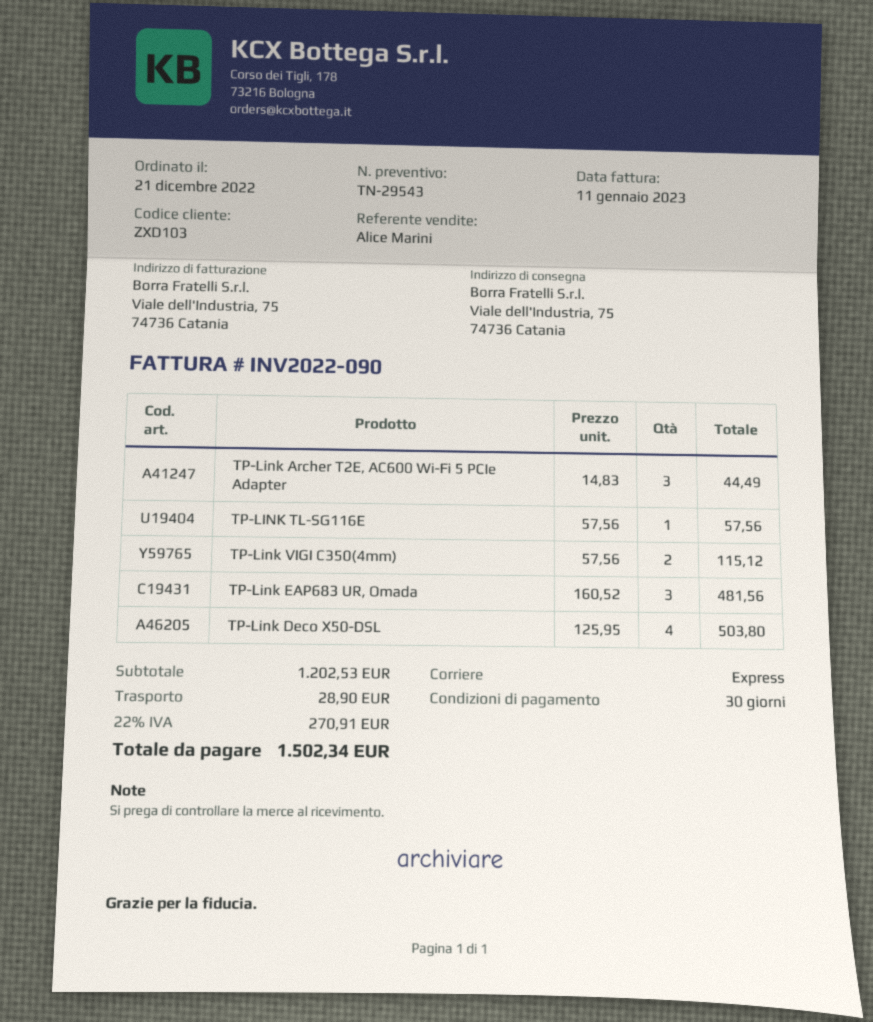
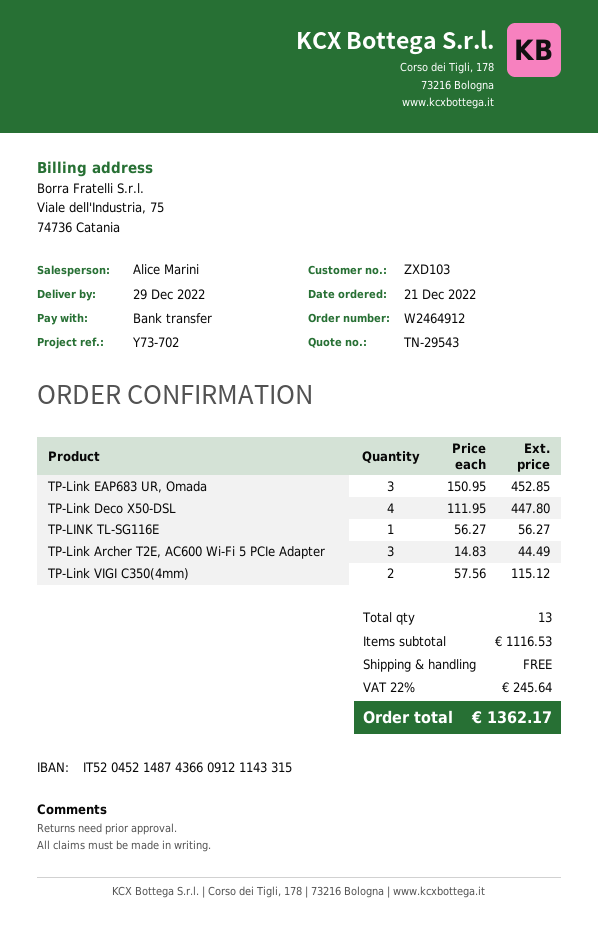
TP-LINK TL-SG116E: 1 x 57.56 = 57.56 -> 1 x 56.27 = 56.27
TP-Link EAP683 UR, Omada: 3 x 160.52 = 481.56 -> 3 x 150.95 = 452.85
TP-Link Deco X50-DSL: 4 x 125.95 = 503.80 -> 4 x 111.95 = 447.80
subtotal: 1202.53 -> 1116.53
shipping: 28.90 -> 0.00
tax: 22% = 270.91 -> 22% = 245.64
total: 1502.34 -> 1362.17

